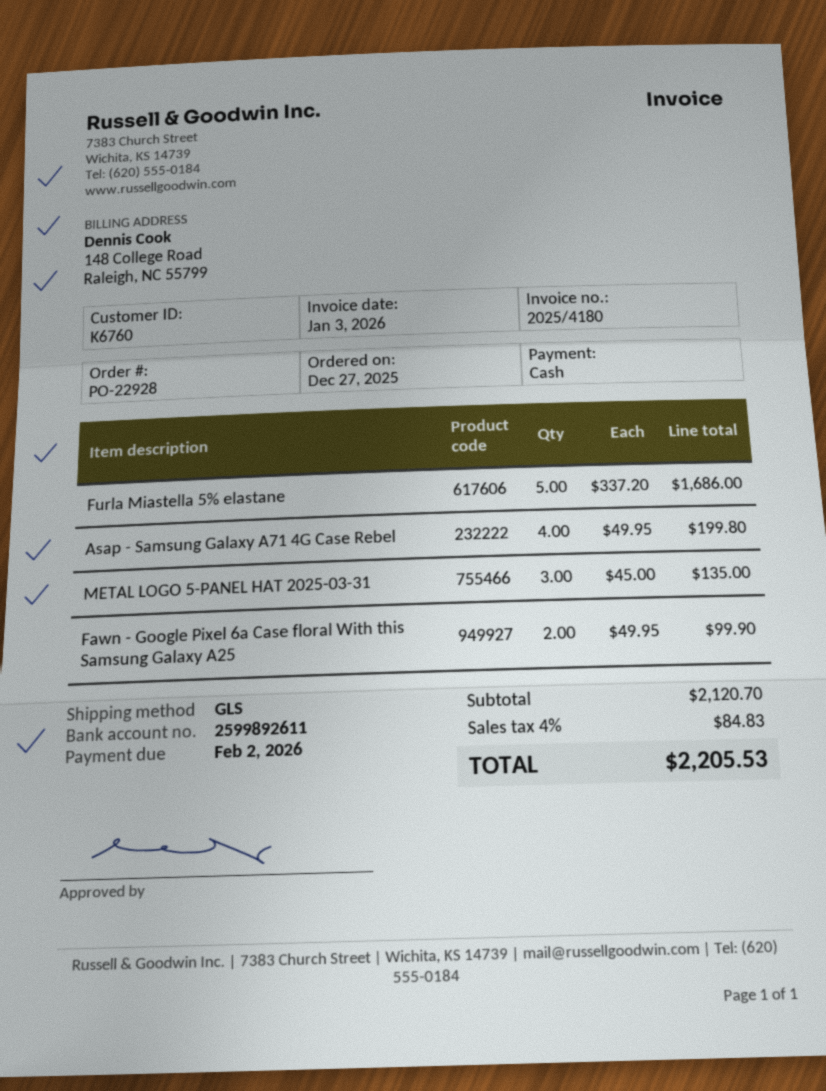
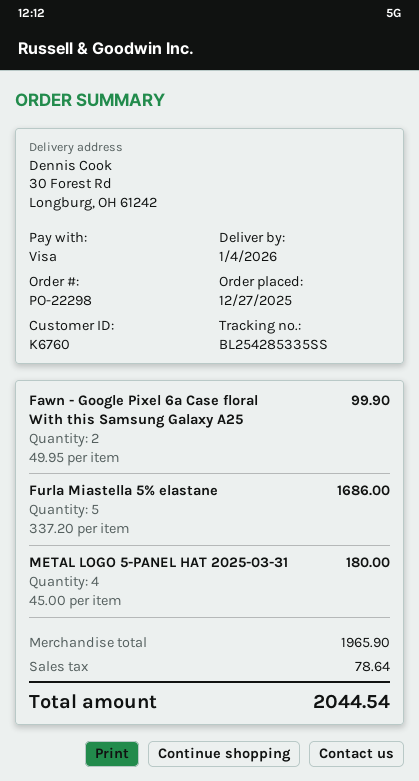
order number: PO-22928 -> PO-22298
payment method: cash -> Visa
Asap - Samsung Galaxy A71 4G Case Rebel: 4 x 49.95 = 199.80 -> none
METAL LOGO 5-PANEL HAT 2025-03-31: 3 x 45.00 = 135.00 -> 4 x 45.00 = 180.00
subtotal: 2120.70 -> 1965.90
tax: 84.83 -> 78.64
total: 2205.53 -> 2044.54

